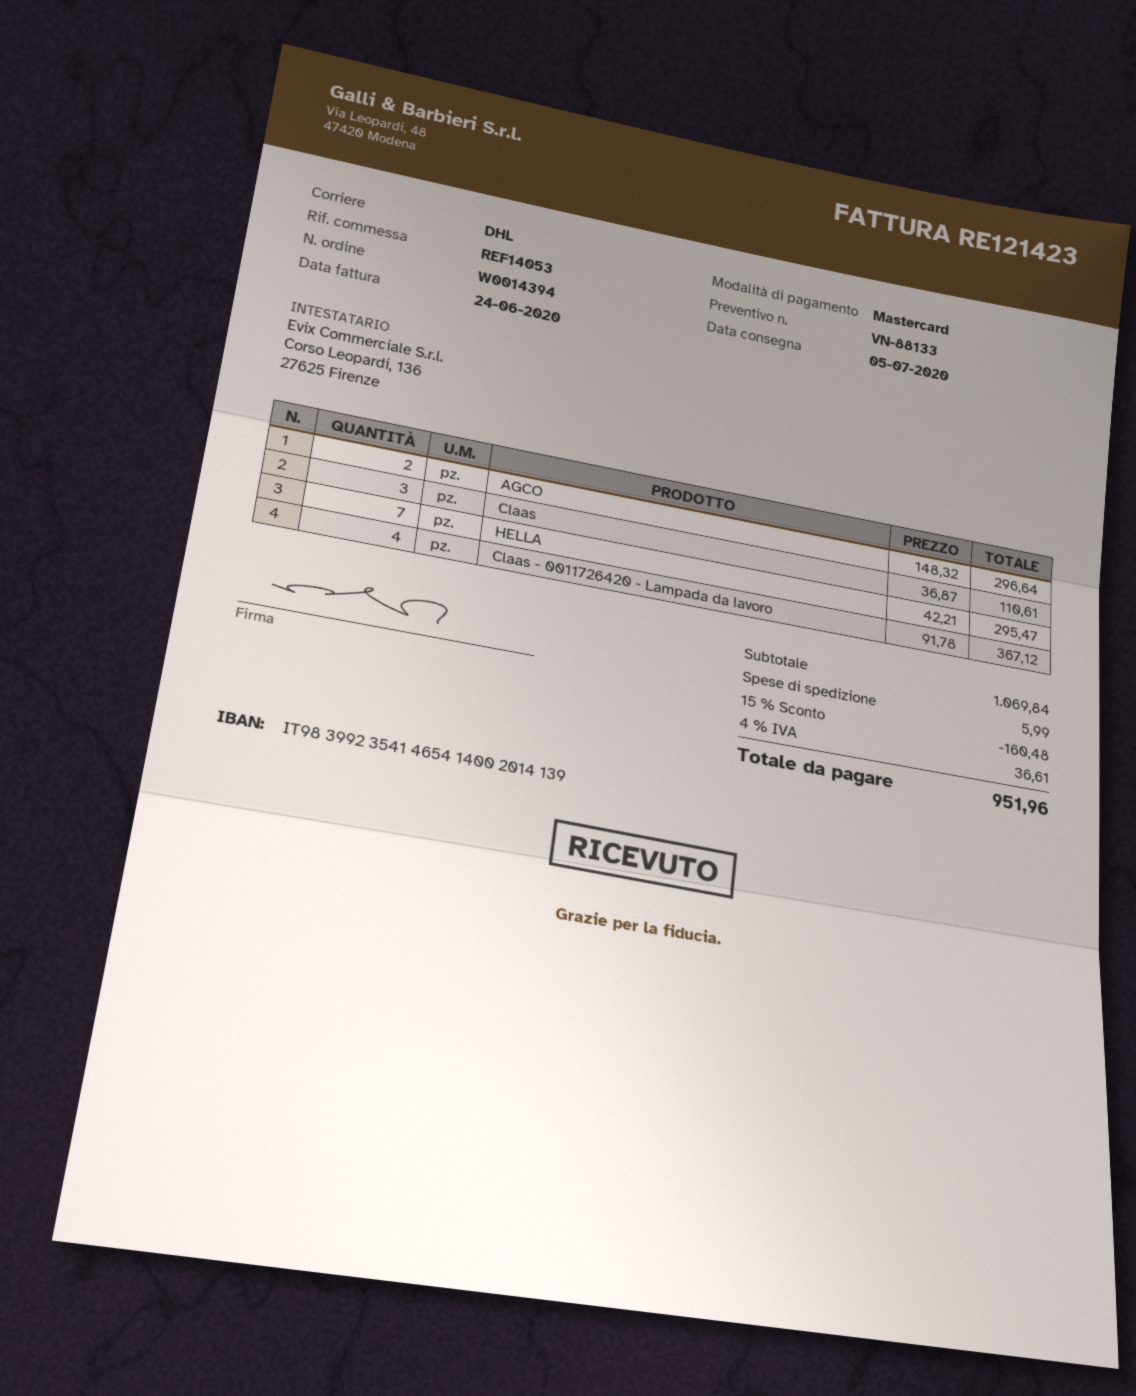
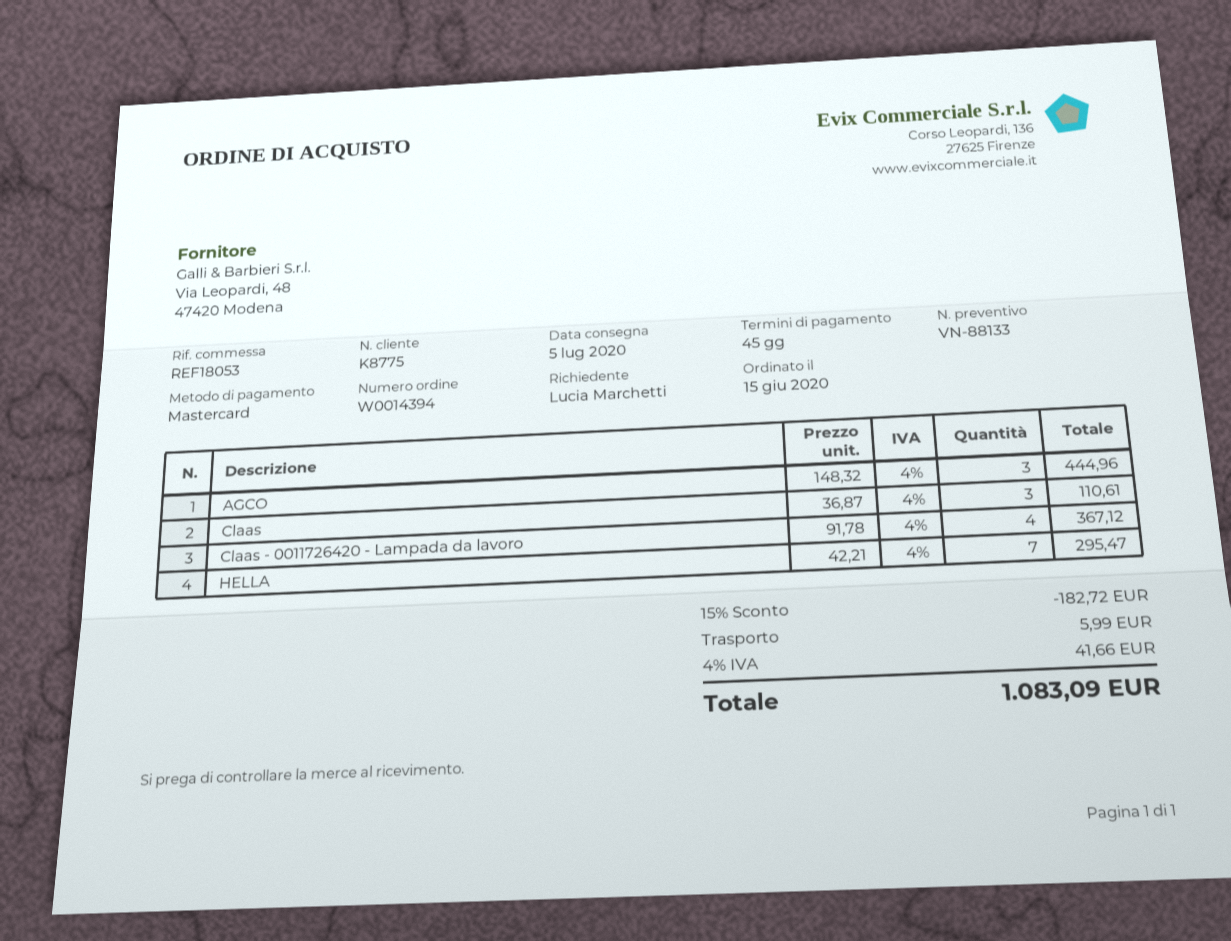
reference: REF14053 -> REF18053
AGCO: 2 x 148.32 = 296.64 -> 3 x 148.32 = 444.96
discount: 15% = 160.48 -> 15% = 182.72
tax: 4% = 36.61 -> 4% = 41.66
total: 951.96 -> 1083.09

